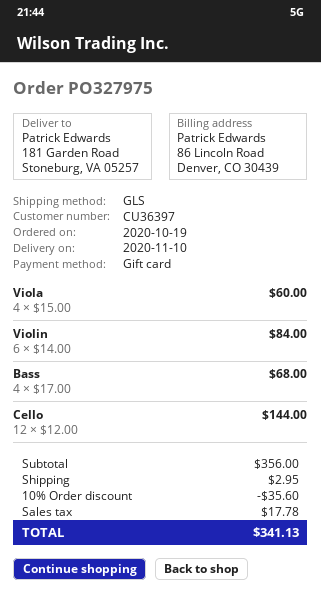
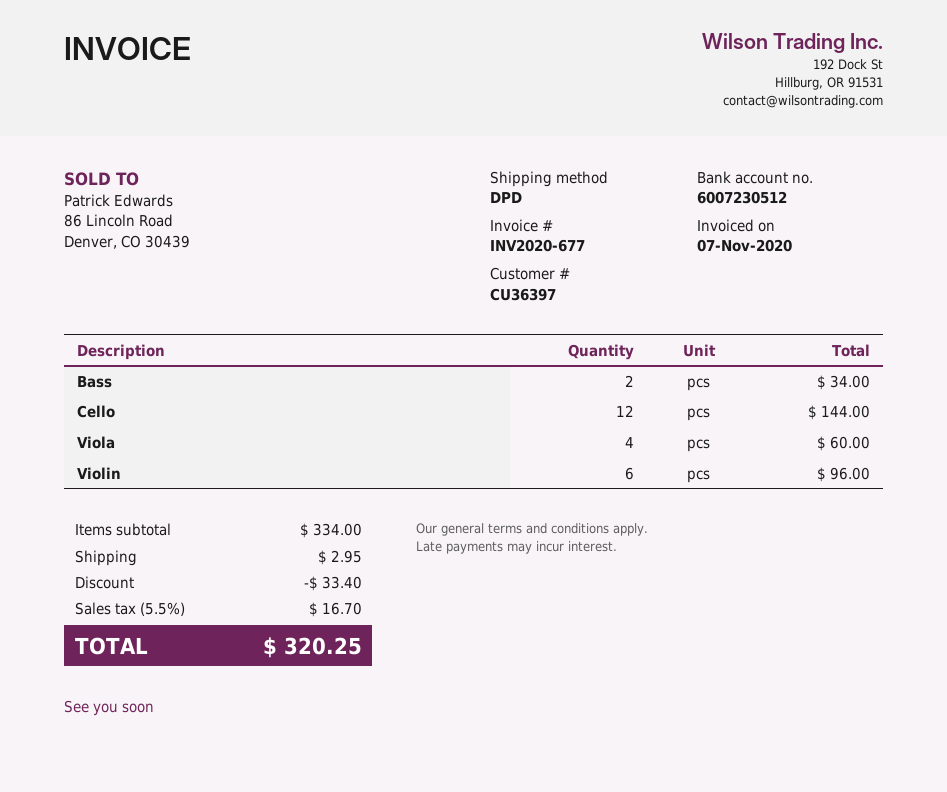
shipping method: GLS -> DPD
Violin: 6 for 84.00 -> 6 for 96.00
Bass: 4 for 68.00 -> 2 for 34.00
subtotal: 356.00 -> 334.00
discount: 35.60 -> 33.40
tax: 17.78 -> 16.70
total: 341.13 -> 320.25

